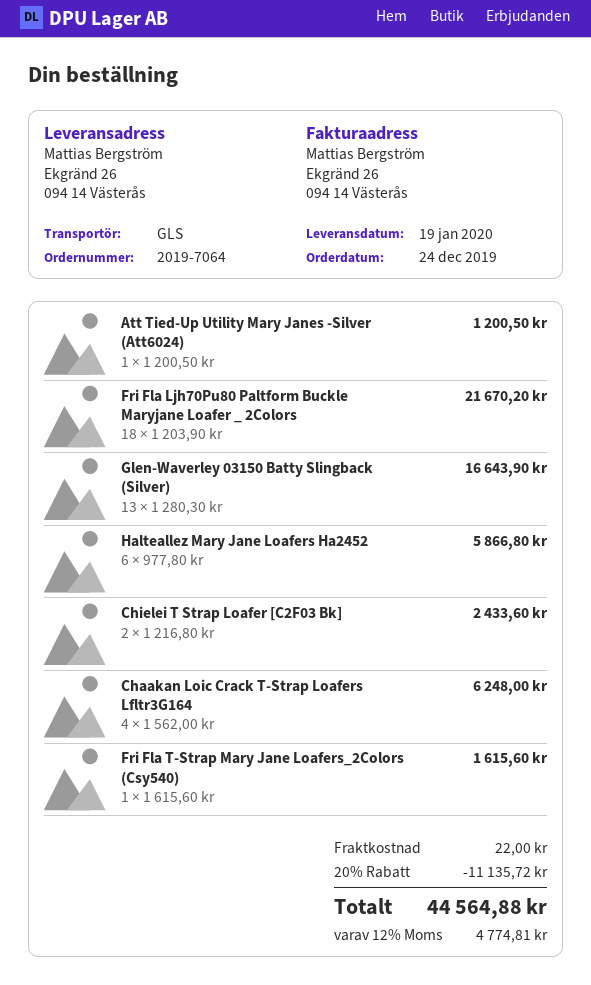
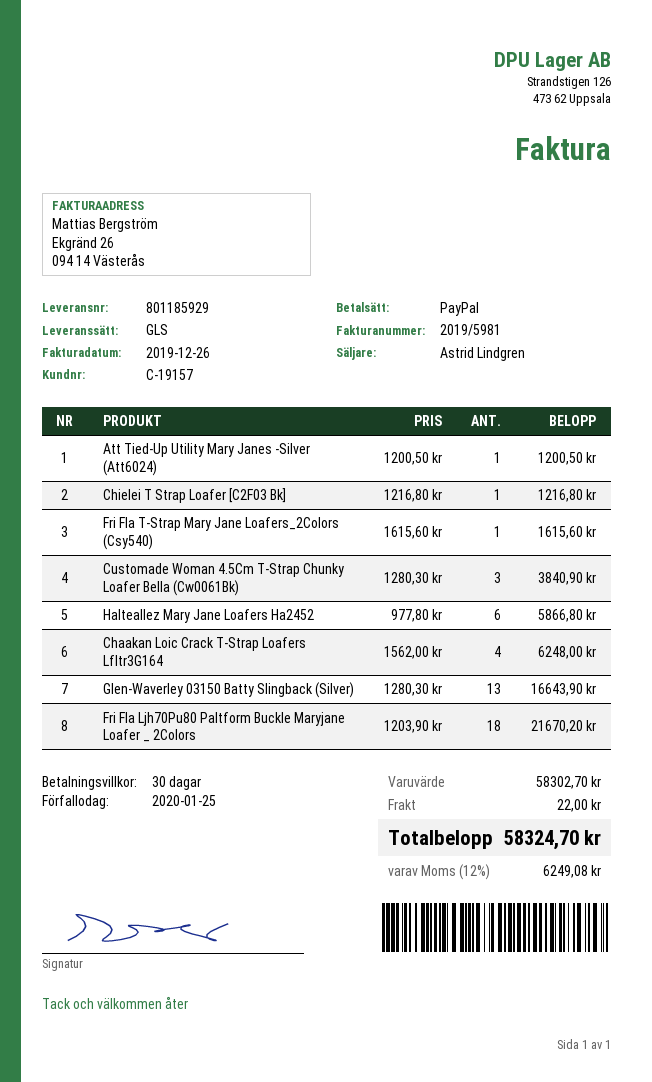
Chielei T Strap Loafer [C2F03 Bk]: 2 x 1216.80 = 2433.60 -> 1 x 1216.80 = 1216.80
Customade Woman 4.5Cm T-Strap Chunky Loafer Bella (Cw0061Bk): none -> 3 x 1280.30 = 3840.90
discount: 20% = 11135.72 -> none
tax: 12% = 4774.81 -> 12% = 6249.08
total: 44564.88 -> 58324.70

